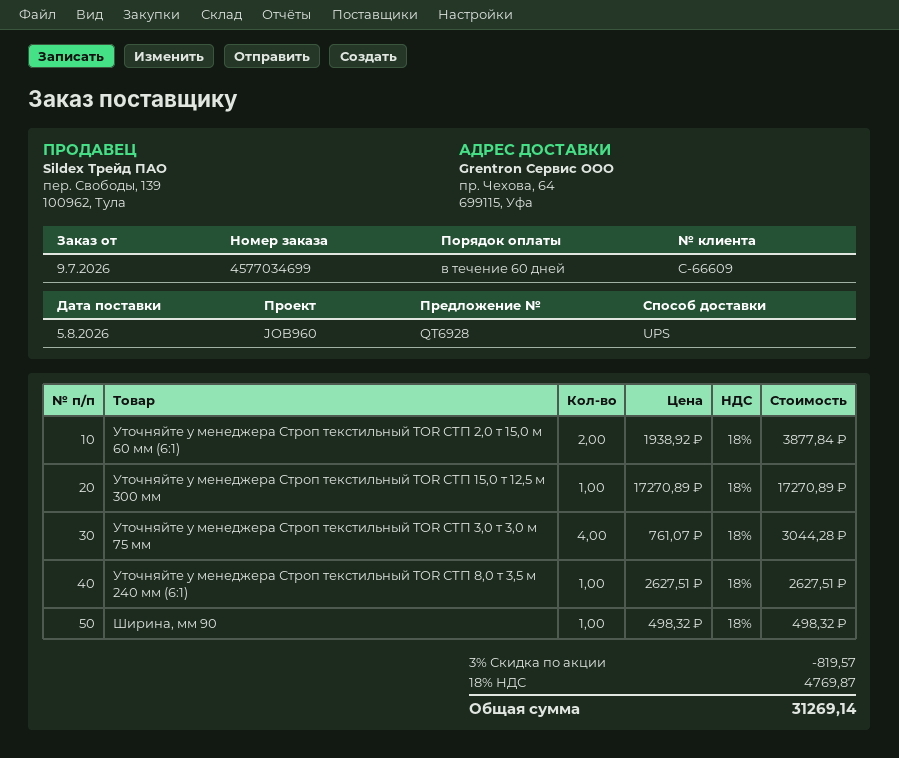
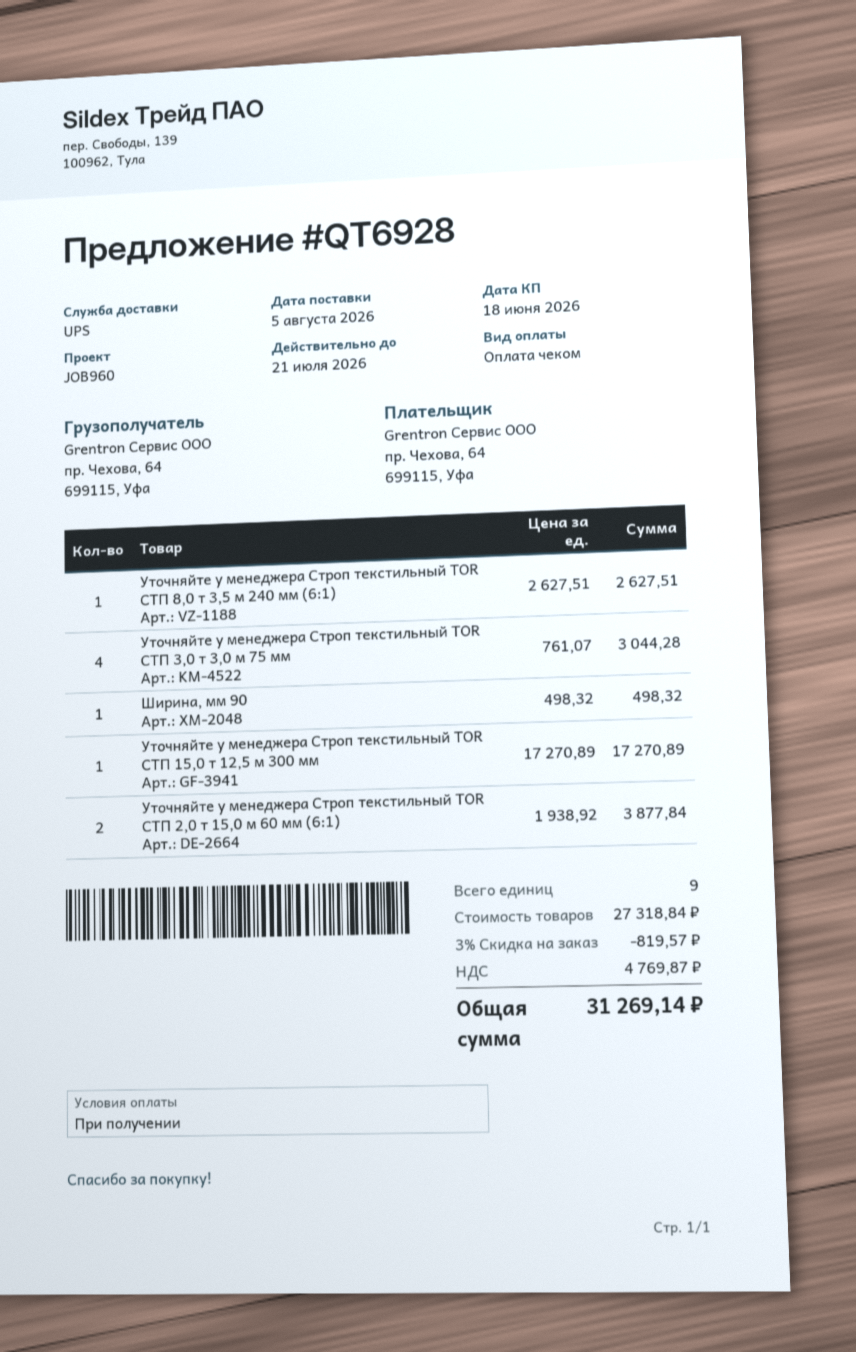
payment terms: 60 days -> on receipt

